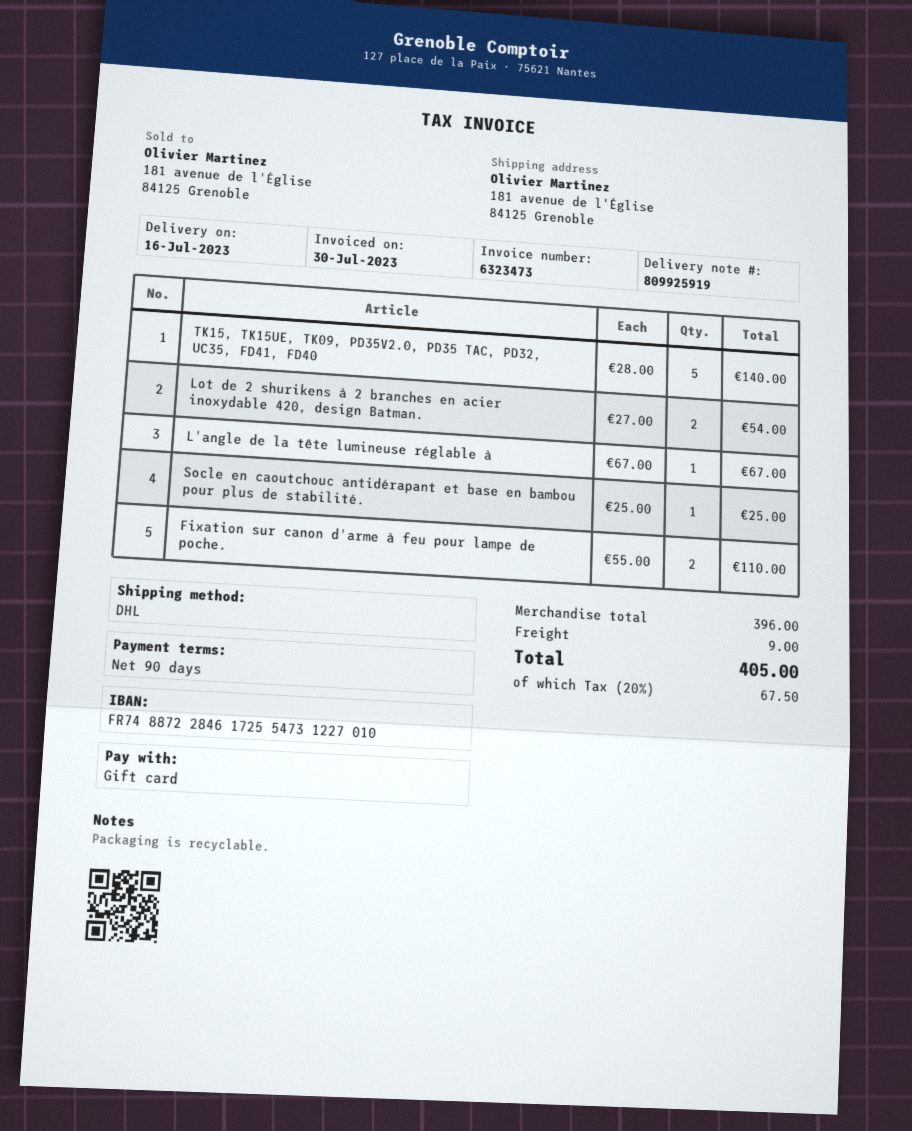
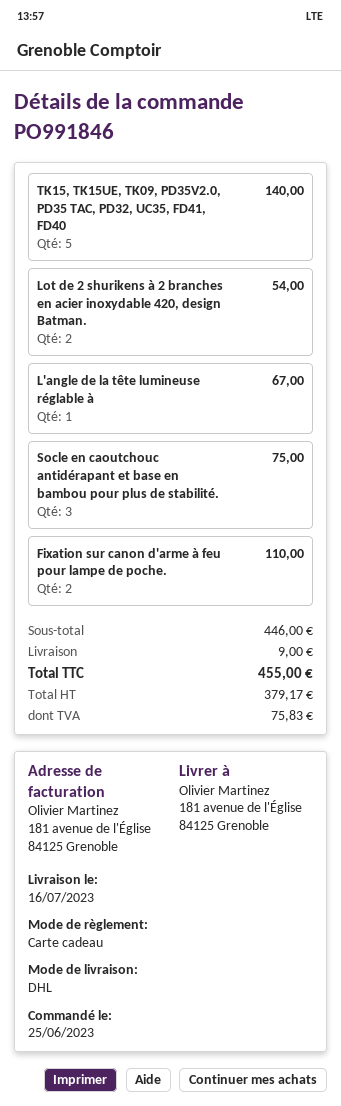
Socle en caoutchouc antidérapant et base en bambou pour plus de stabilité.: 1 for 25.00 -> 3 for 75.00
subtotal: 396.00 -> 446.00
tax: 67.50 -> 75.83
total: 405.00 -> 455.00

